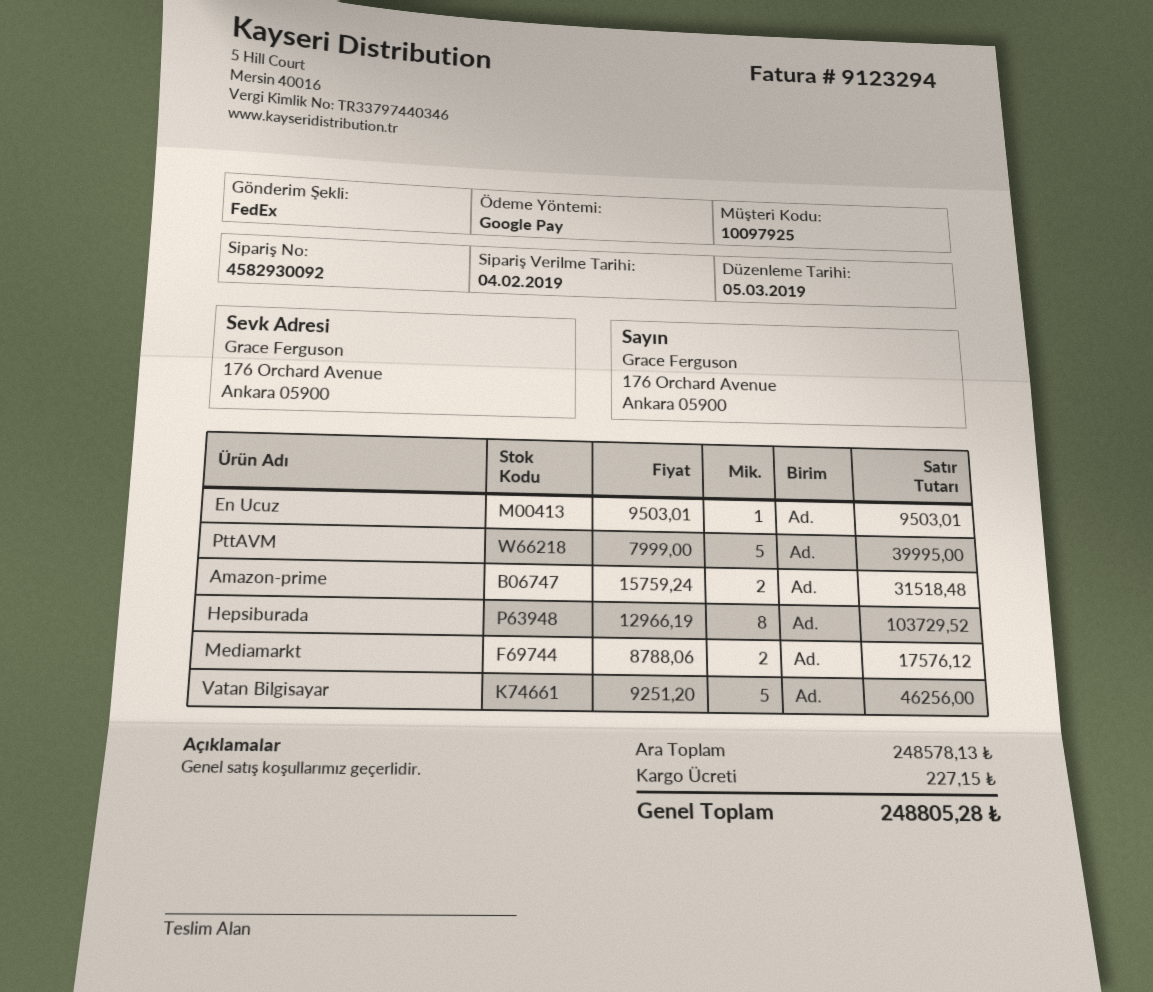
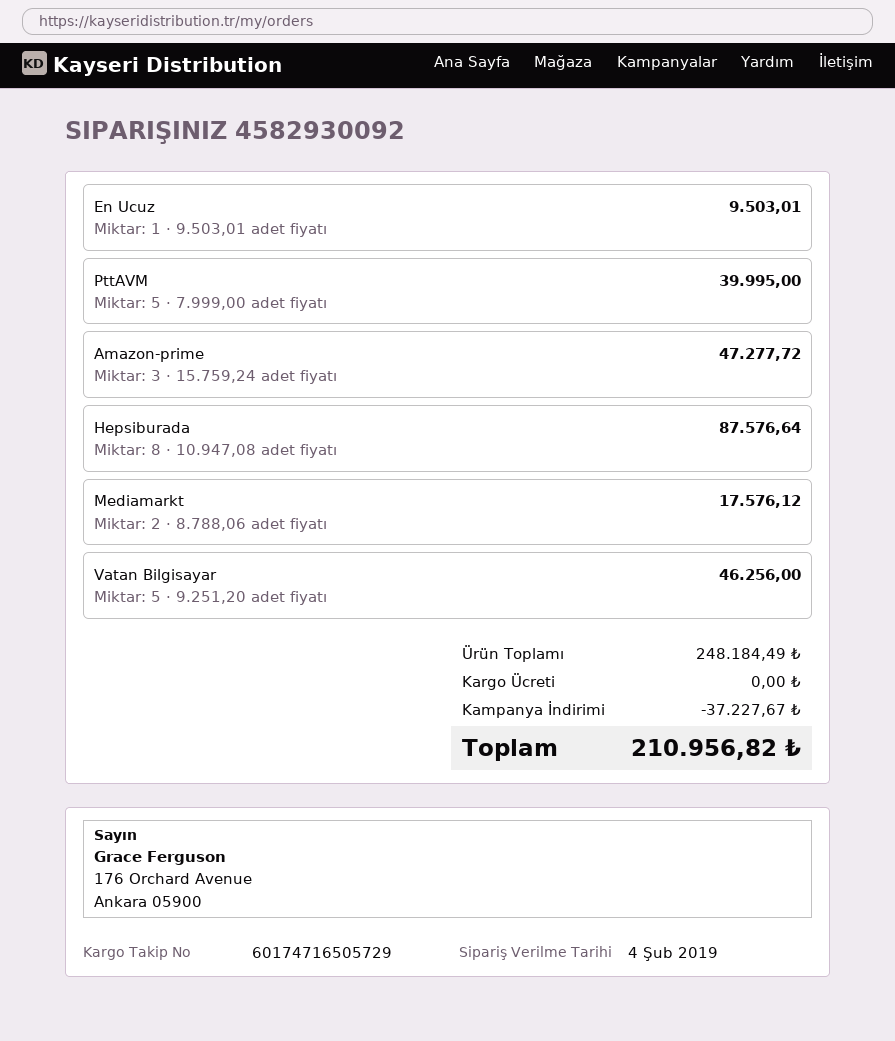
Amazon-prime: 2 x 15759.24 = 31518.48 -> 3 x 15759.24 = 47277.72
Hepsiburada: 8 x 12966.19 = 103729.52 -> 8 x 10947.08 = 87576.64
subtotal: 248578.13 -> 248184.49
discount: none -> 37227.67
shipping: 227.15 -> 0.00
total: 248805.28 -> 210956.82

